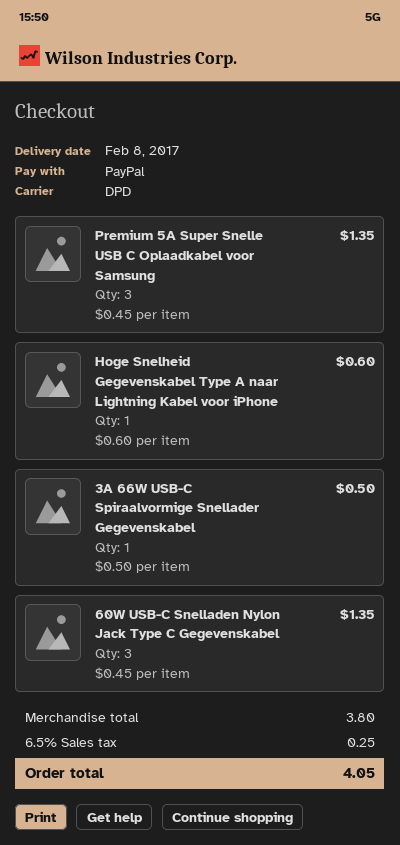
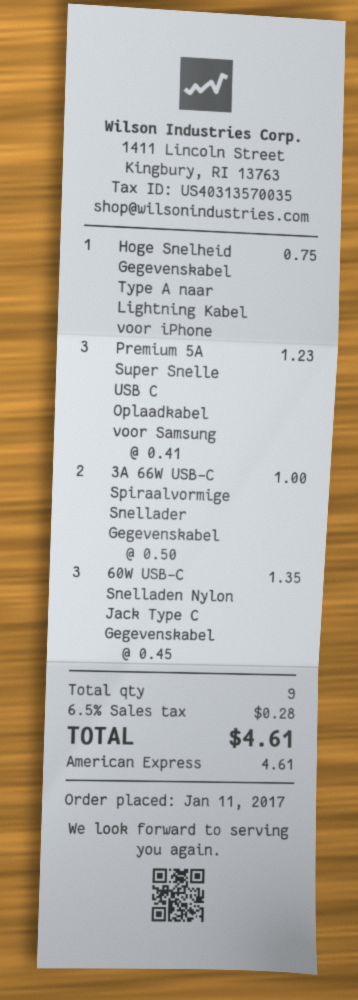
payment method: PayPal -> American Express
Premium 5A Super Snelle USB C Oplaadkabel voor Samsung: 3 x 0.45 = 1.35 -> 3 x 0.41 = 1.23
Hoge Snelheid Gegevenskabel Type A naar Lightning Kabel voor iPhone: 1 x 0.60 = 0.60 -> 1 x 0.75 = 0.75
3A 66W USB-C Spiraalvormige Snellader Gegevenskabel: 1 x 0.50 = 0.50 -> 2 x 0.50 = 1.00
tax: 6.5% = 0.25 -> 6.5% = 0.28
total: 4.05 -> 4.61

